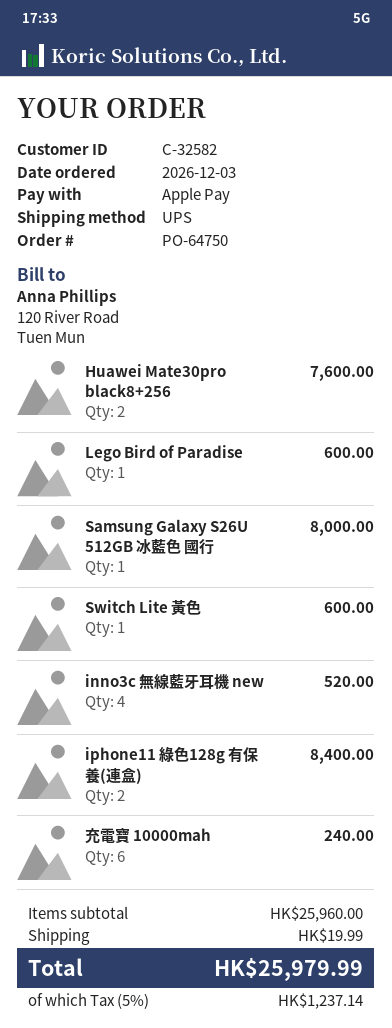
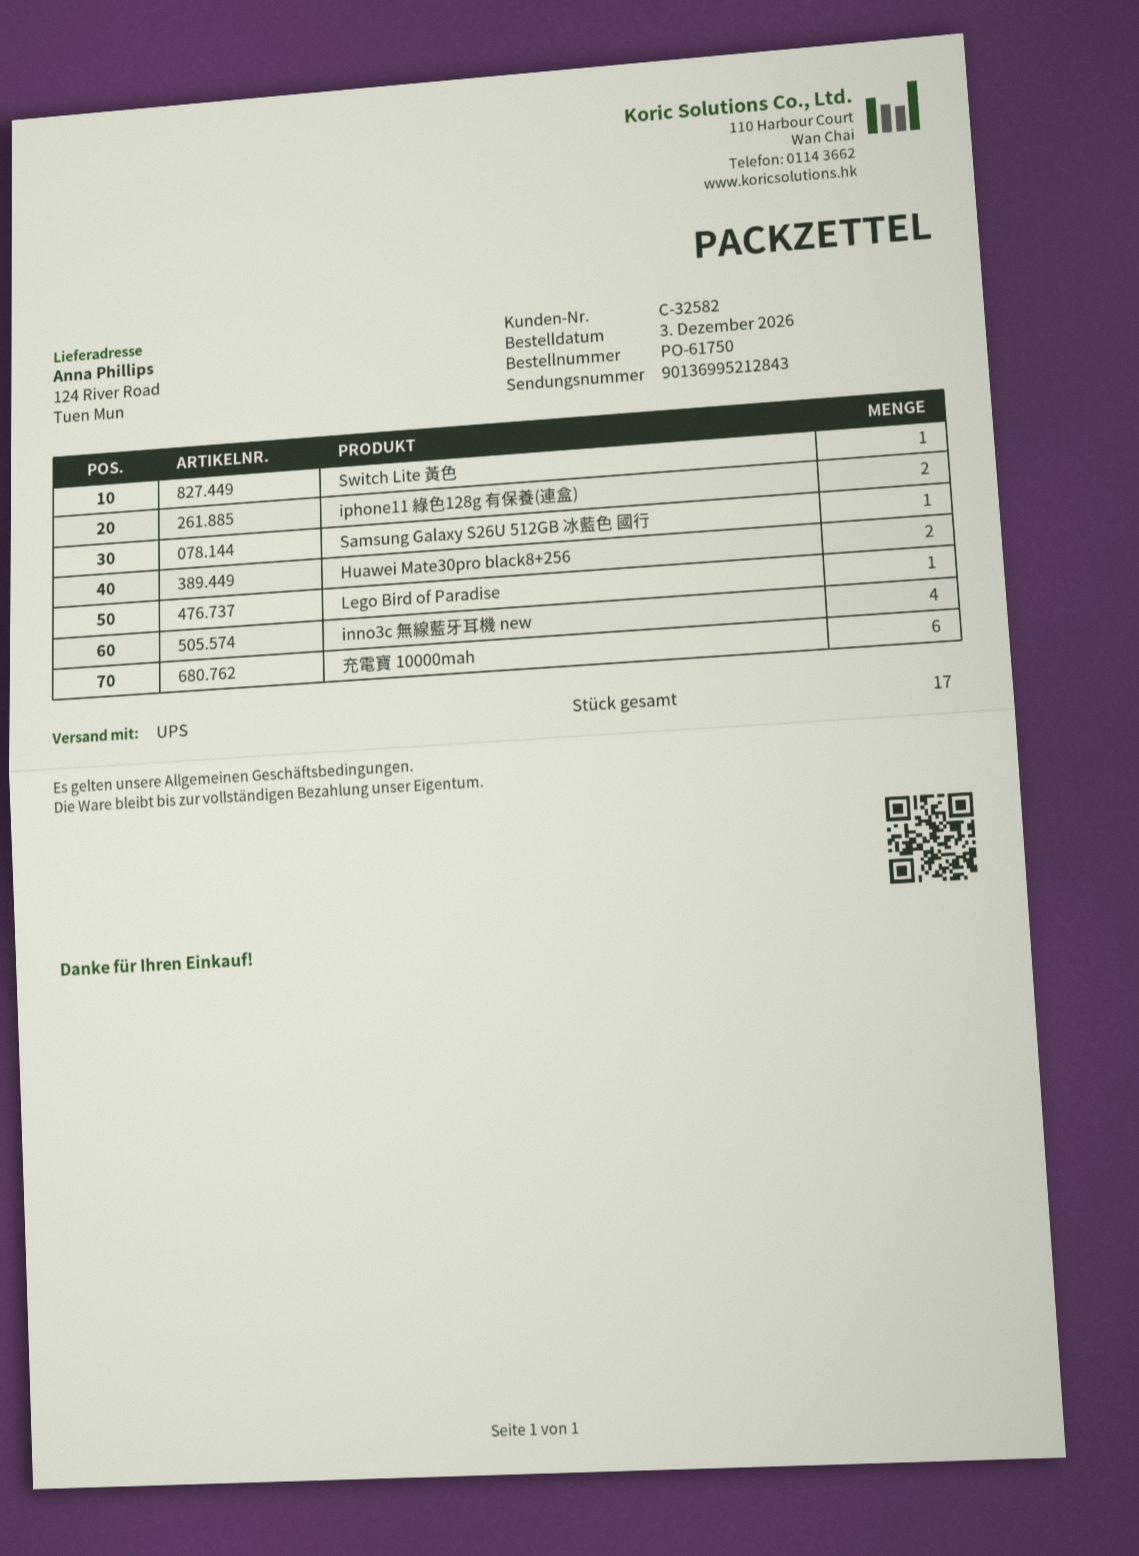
order number: PO-64750 -> PO-61750

